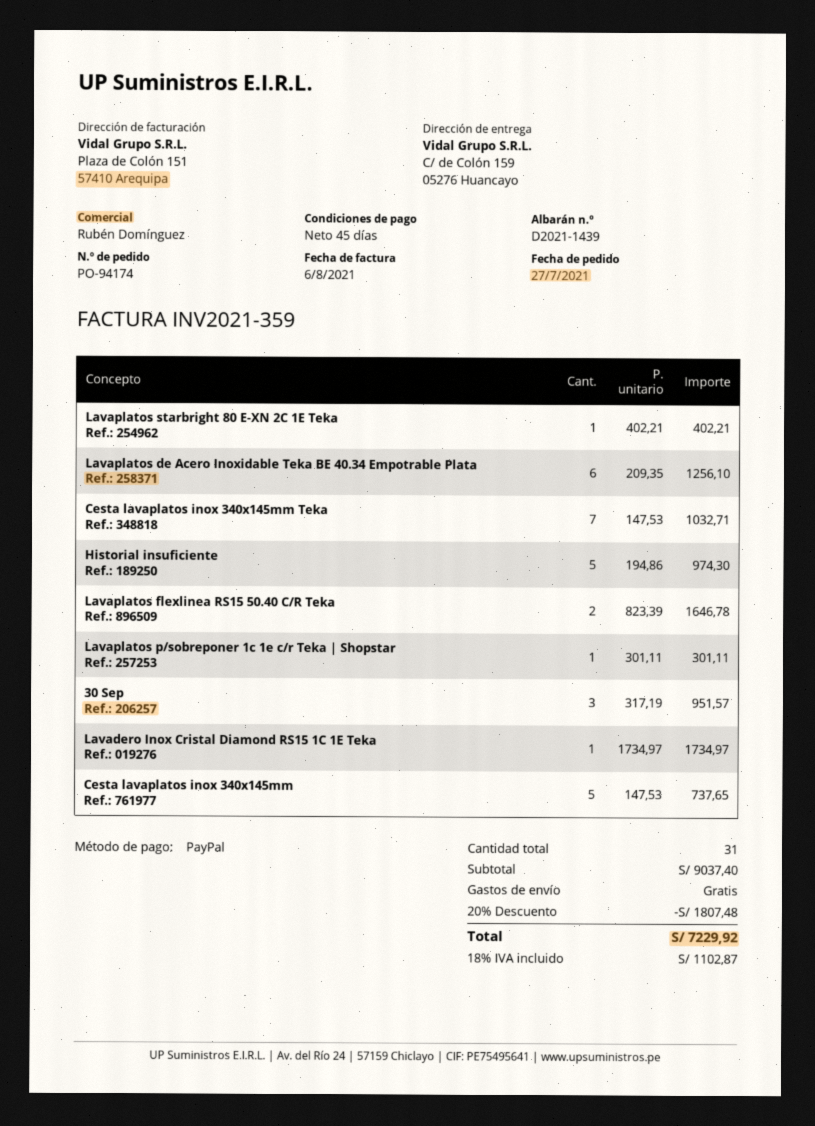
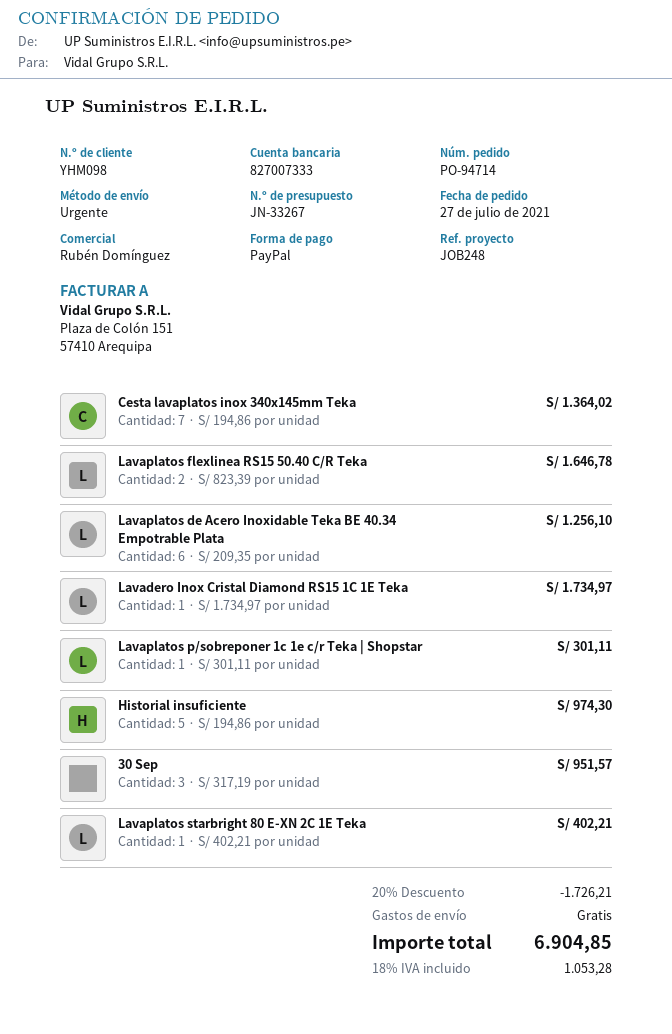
order number: PO-94174 -> PO-94714
Cesta lavaplatos inox 340x145mm Teka: 7 x 147.53 = 1032.71 -> 7 x 194.86 = 1364.02
Cesta lavaplatos inox 340x145mm: 5 x 147.53 = 737.65 -> none
discount: 20% = 1807.48 -> 20% = 1726.21
tax: 18% = 1102.87 -> 18% = 1053.28
total: 7229.92 -> 6904.85

